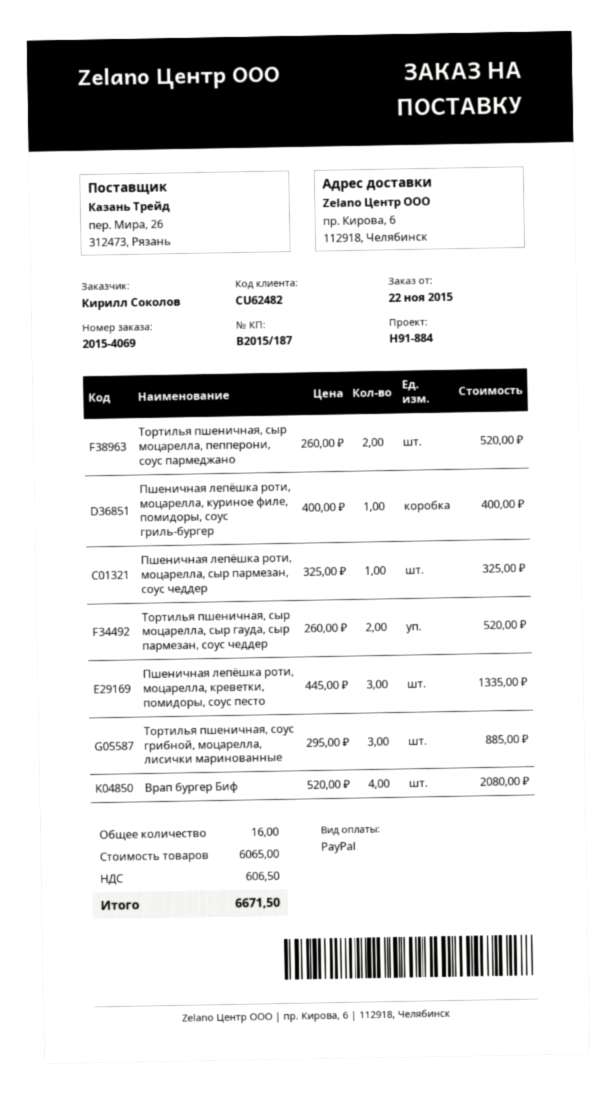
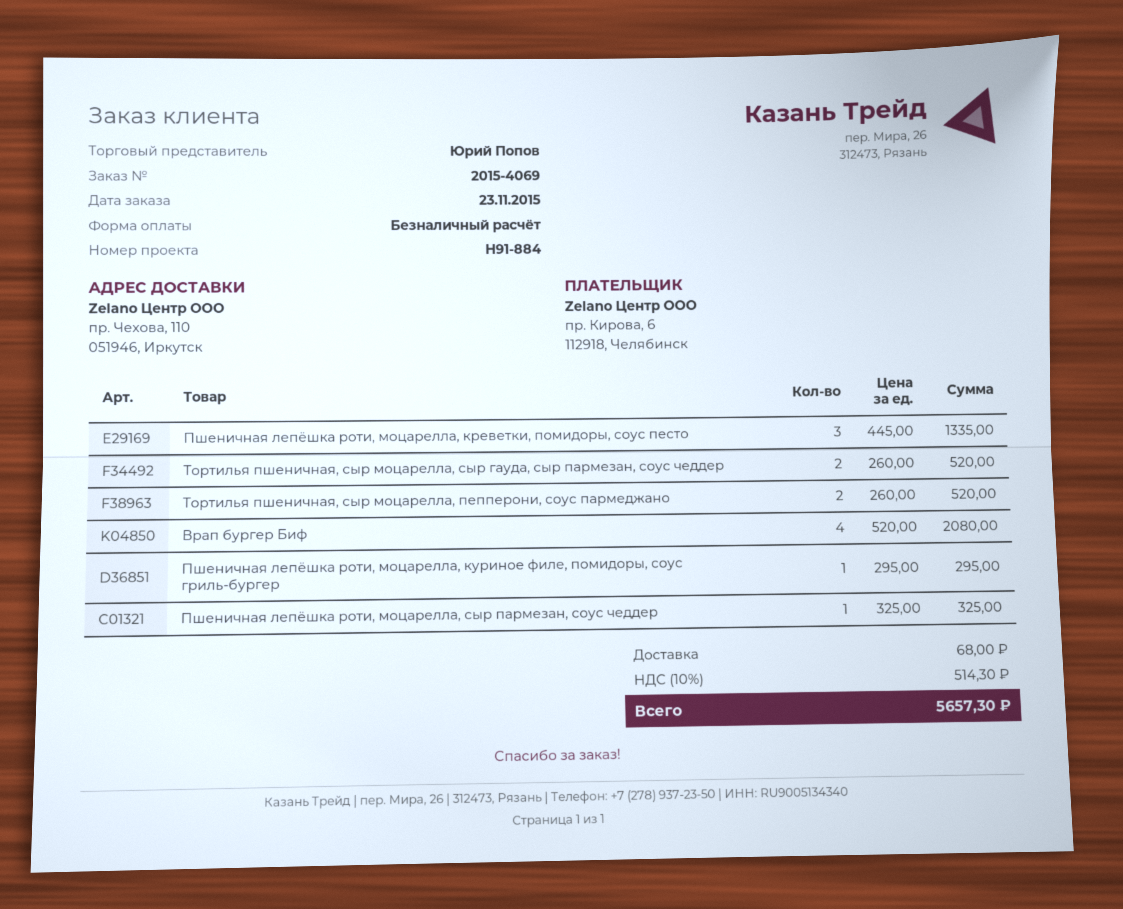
order date: 2015-11-22 -> 2015-11-23
payment method: PayPal -> bank transfer
ship to: пр. Кирова, 6, 112918, Челябинск -> пр. Чехова, 110, 051946, Иркутск
Пшеничная лепёшка роти, моцарелла, куриное филе, помидоры, соус гриль-бургер: 1 x 400.00 = 400.00 -> 1 x 295.00 = 295.00
Тортилья пшеничная, соус грибной, моцарелла, лисички маринованные: 3 x 295.00 = 885.00 -> none
shipping: none -> 68.00
tax: 606.50 -> 514.30
total: 6671.50 -> 5657.30

